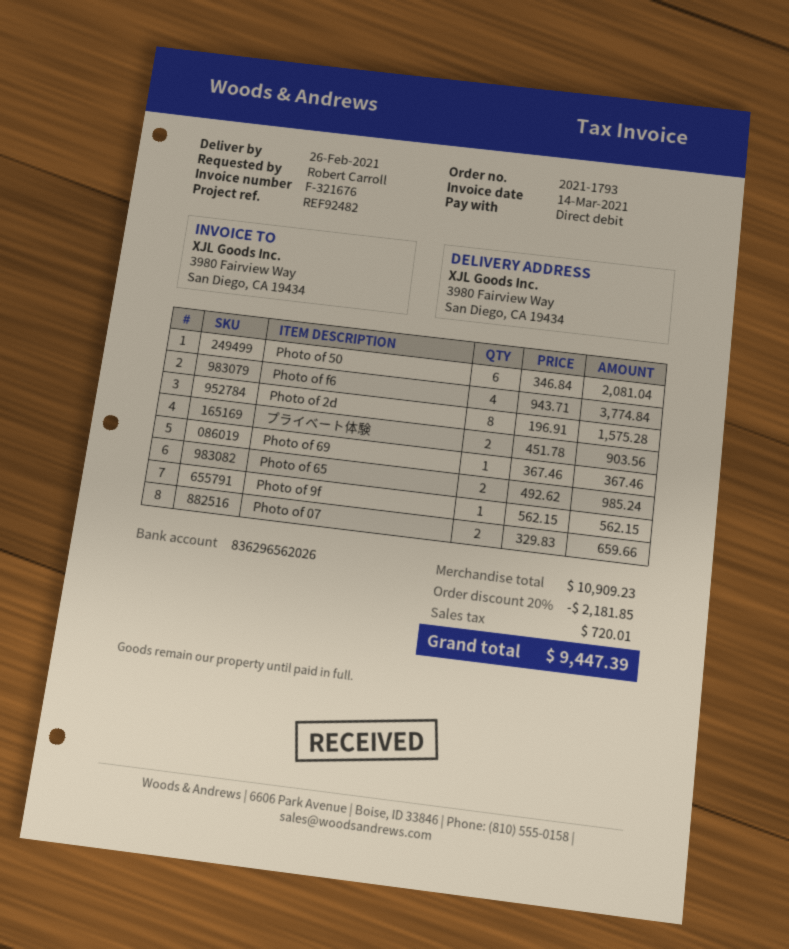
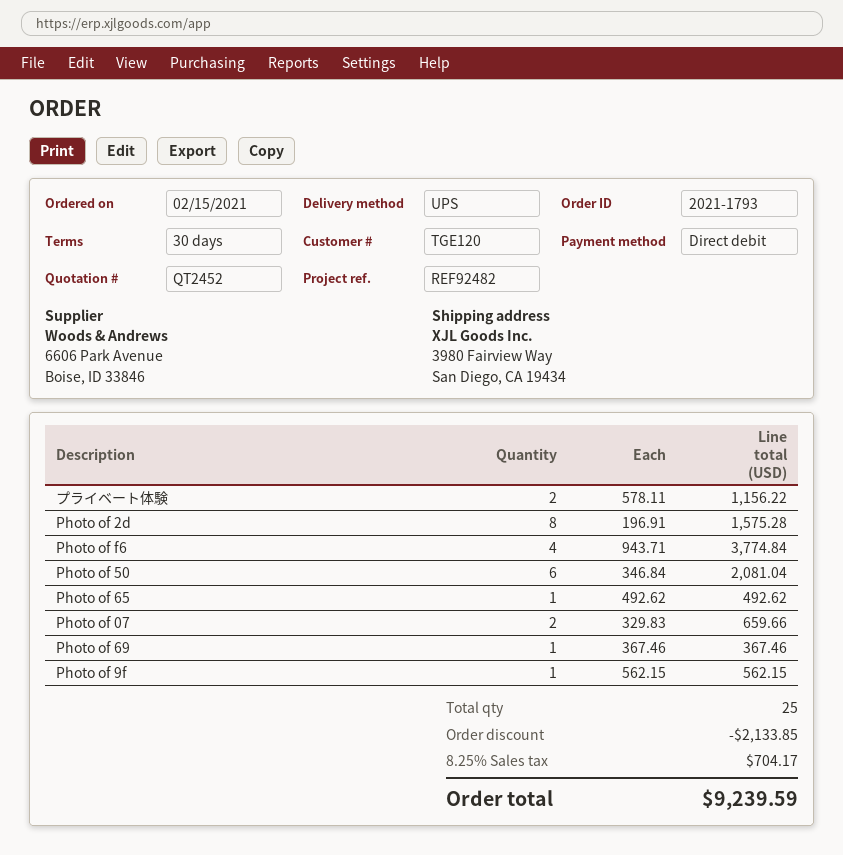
プライベート体験: 2 x 451.78 = 903.56 -> 2 x 578.11 = 1156.22
Photo of 65: 2 x 492.62 = 985.24 -> 1 x 492.62 = 492.62
discount: 2181.85 -> 2133.85
tax: 720.01 -> 704.17
total: 9447.39 -> 9239.59

